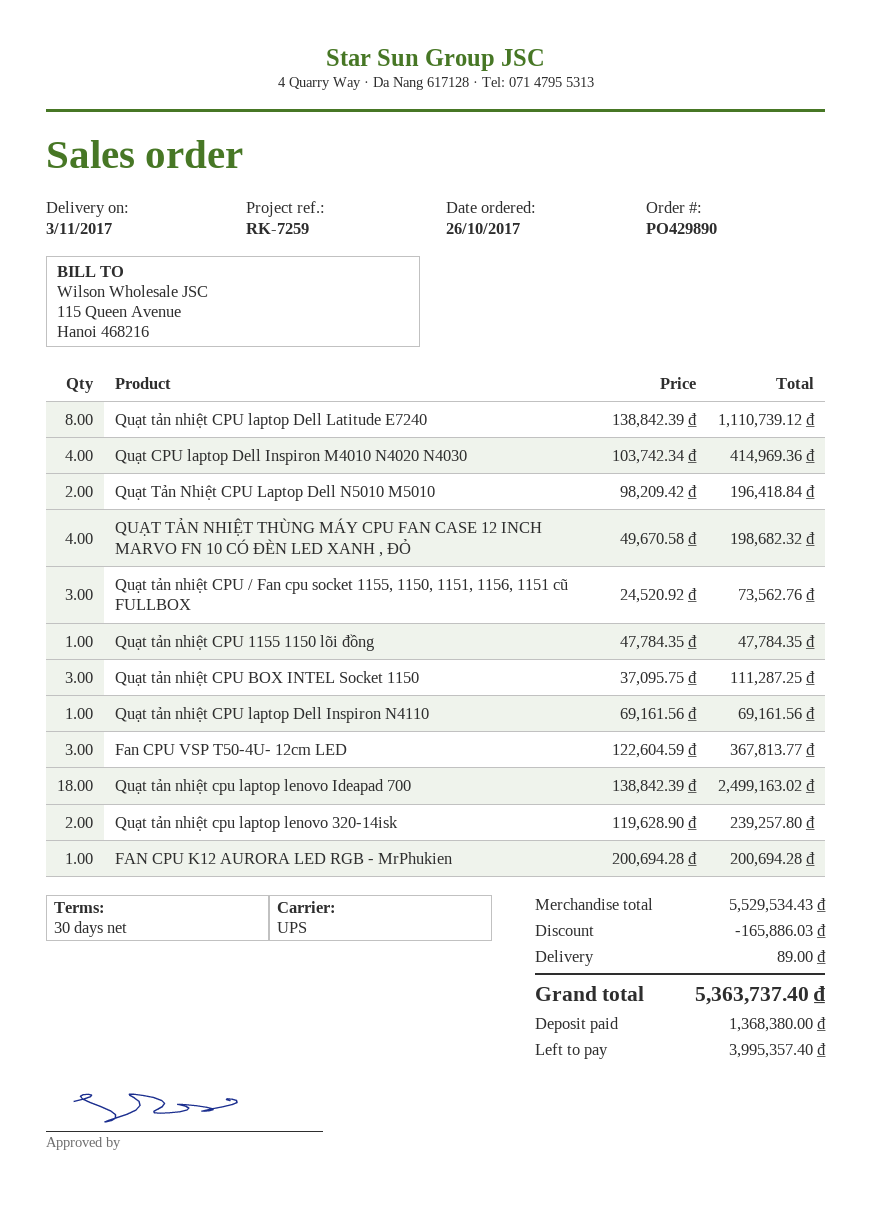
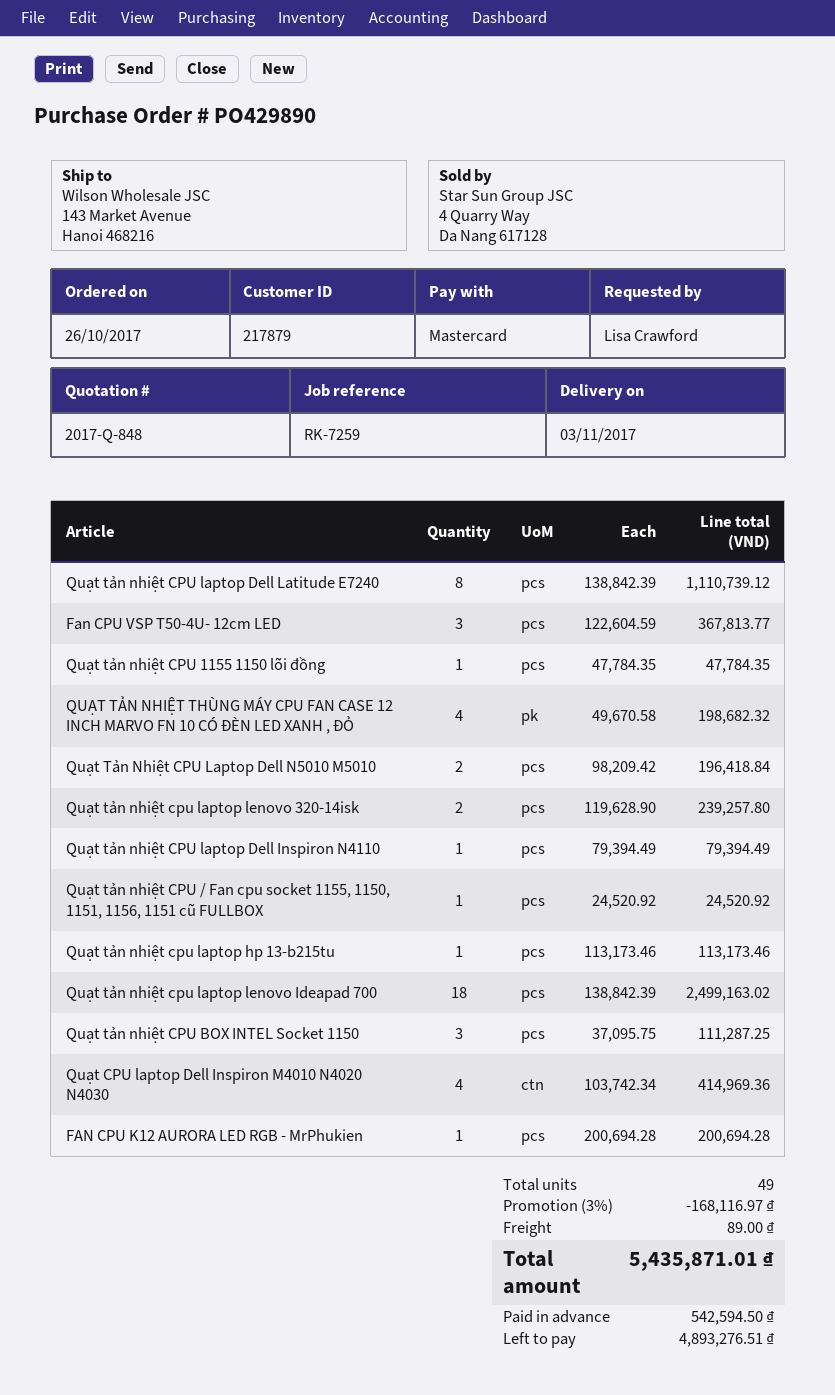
Quạt tản nhiệt CPU / Fan cpu socket 1155, 1150, 1151, 1156, 1151 cũ FULLBOX: 3 x 24520.92 = 73562.76 -> 1 x 24520.92 = 24520.92
Quạt tản nhiệt CPU laptop Dell Inspiron N4110: 1 x 69161.56 = 69161.56 -> 1 x 79394.49 = 79394.49
Quạt tản nhiệt cpu laptop hp 13-b215tu: none -> 1 x 113173.46 = 113173.46
discount: 165886.03 -> 168116.97
total: 5363737.40 -> 5435871.01
deposit: 1368380.00 -> 542594.50
balance: 3995357.40 -> 4893276.51

